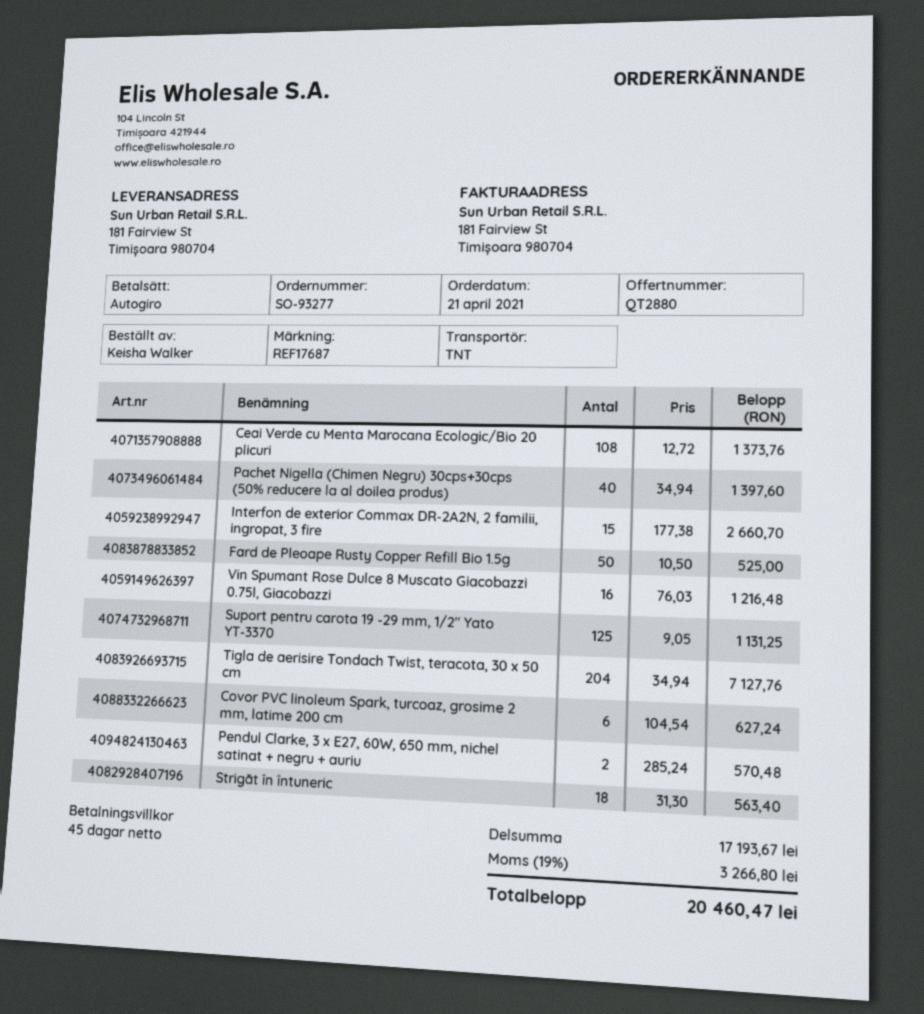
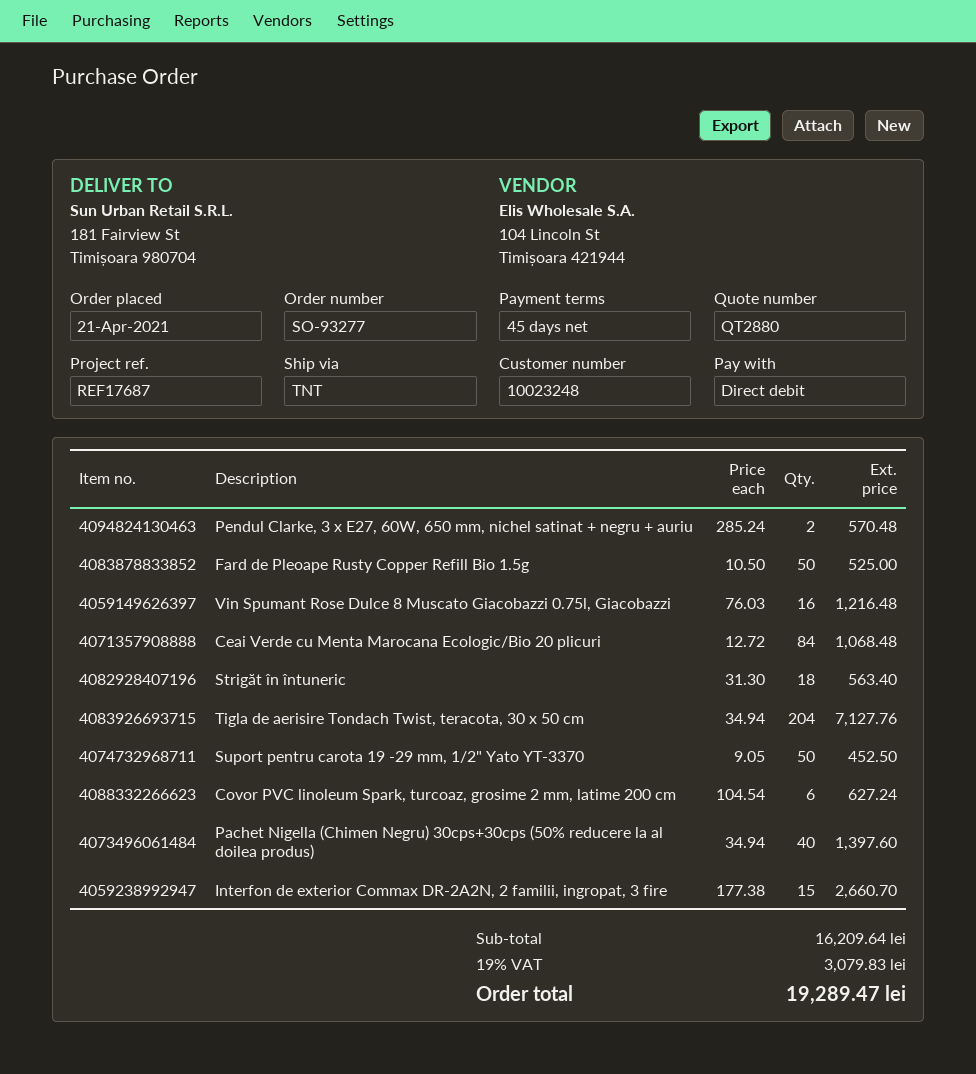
Ceai Verde cu Menta Marocana Ecologic/Bio 20 plicuri: 108 x 12.72 = 1373.76 -> 84 x 12.72 = 1068.48
Suport pentru carota 19 -29 mm, 1/2" Yato YT-3370: 125 x 9.05 = 1131.25 -> 50 x 9.05 = 452.50
subtotal: 17193.67 -> 16209.64
tax: 19% = 3266.80 -> 19% = 3079.83
total: 20460.47 -> 19289.47

